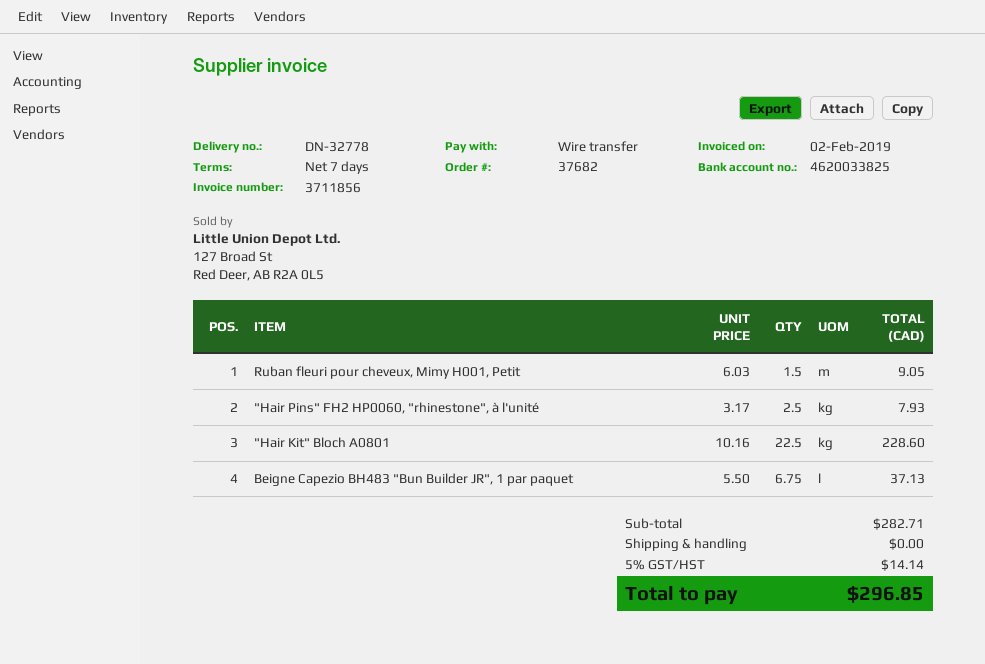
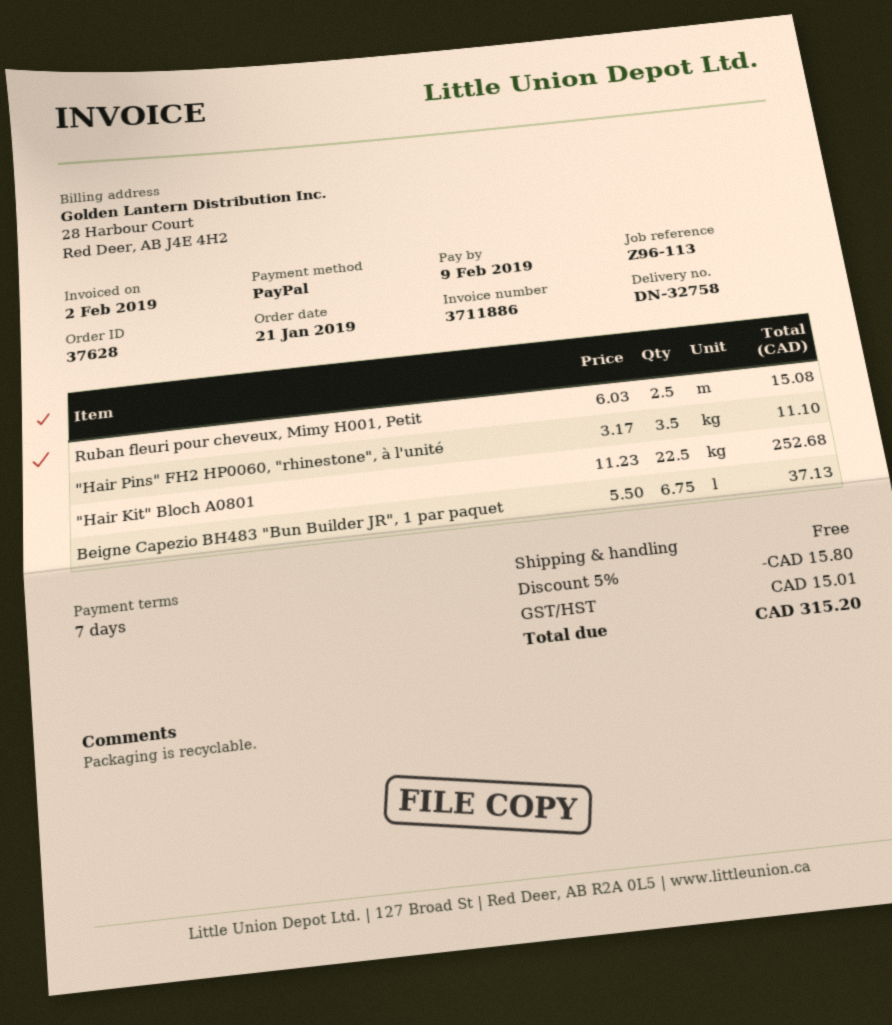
order number: 37682 -> 37628
delivery note number: DN-32778 -> DN-32758
invoice number: 3711856 -> 3711886
payment method: bank transfer -> PayPal
Ruban fleuri pour cheveux, Mimy H001, Petit: 1.5 x 6.03 = 9.05 -> 2.5 x 6.03 = 15.08
"Hair Pins" FH2 HP0060, "rhinestone", à l'unité: 2.5 x 3.17 = 7.93 -> 3.5 x 3.17 = 11.10
"Hair Kit" Bloch A0801: 22.5 x 10.16 = 228.60 -> 22.5 x 11.23 = 252.68
discount: none -> 5% = 15.80
tax: 14.14 -> 15.01
total: 296.85 -> 315.20

